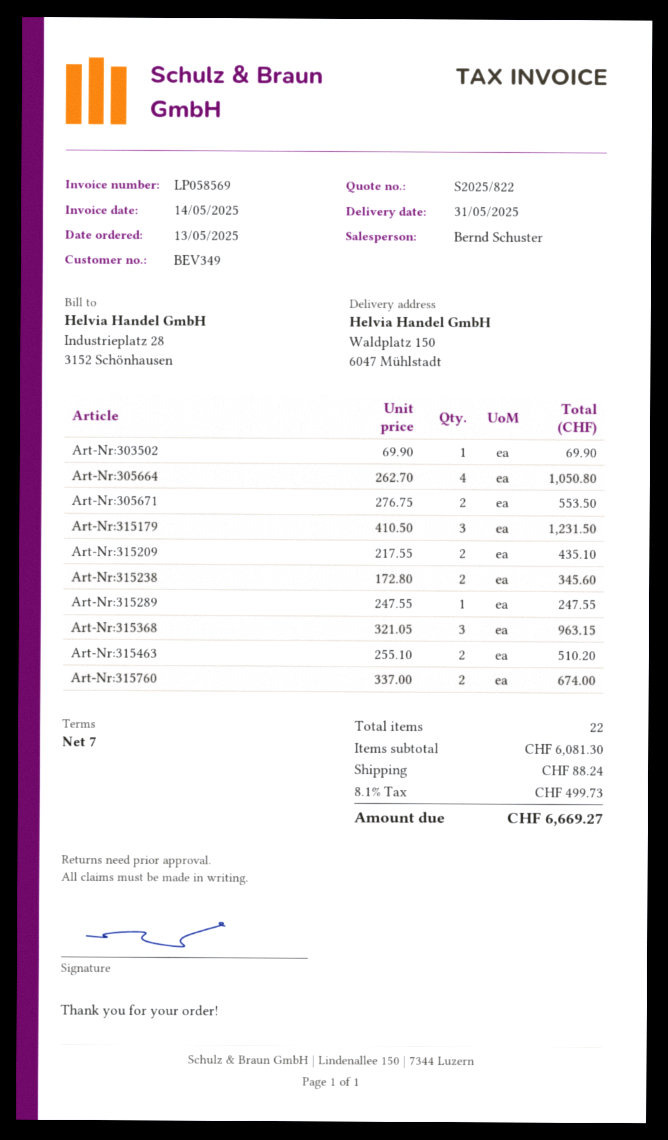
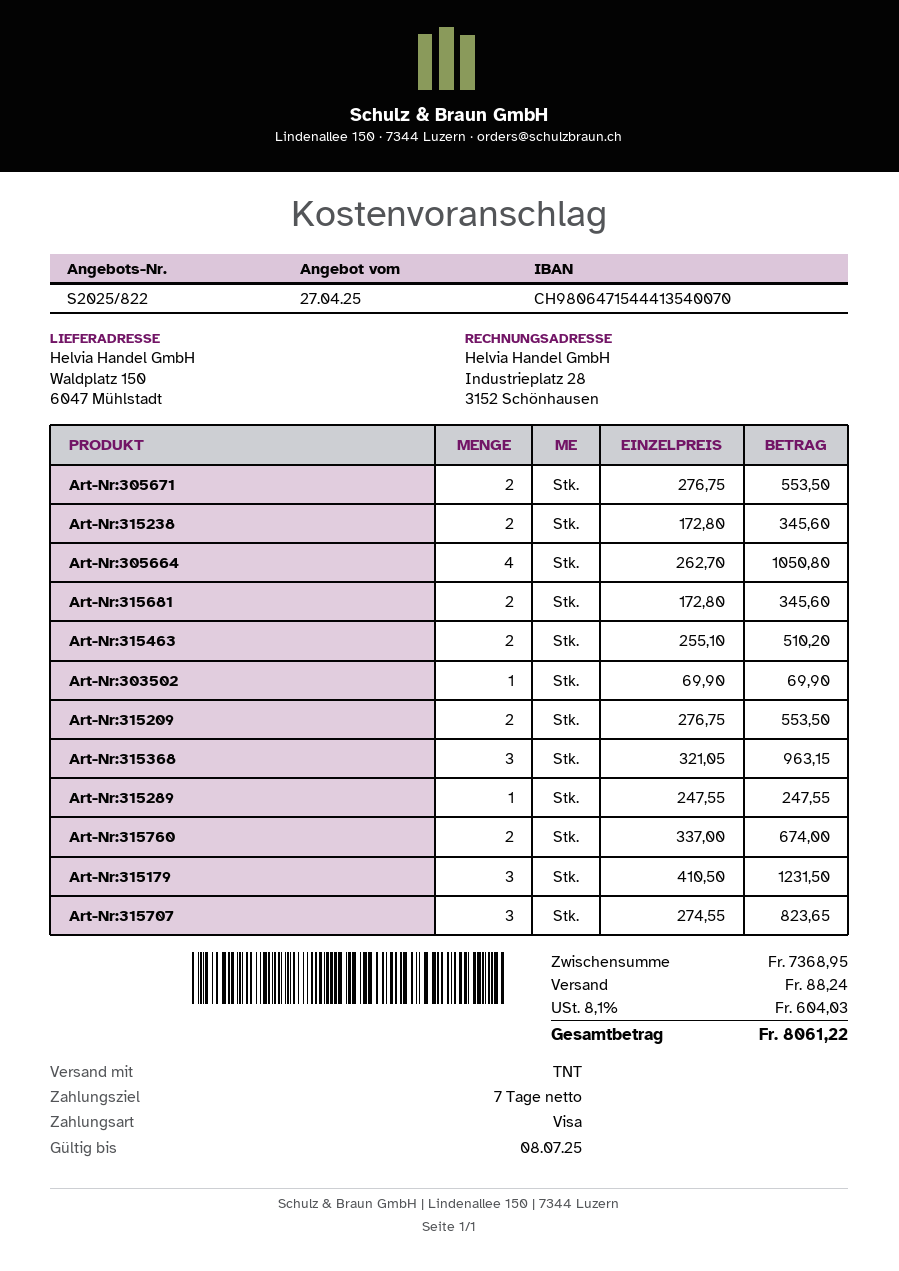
Art-Nr:315209: 2 x 217.55 = 435.10 -> 2 x 276.75 = 553.50
Art-Nr:315681: none -> 2 x 172.80 = 345.60
Art-Nr:315707: none -> 3 x 274.55 = 823.65
subtotal: 6081.30 -> 7368.95
tax: 8.1% = 499.73 -> 8.1% = 604.03
total: 6669.27 -> 8061.22

